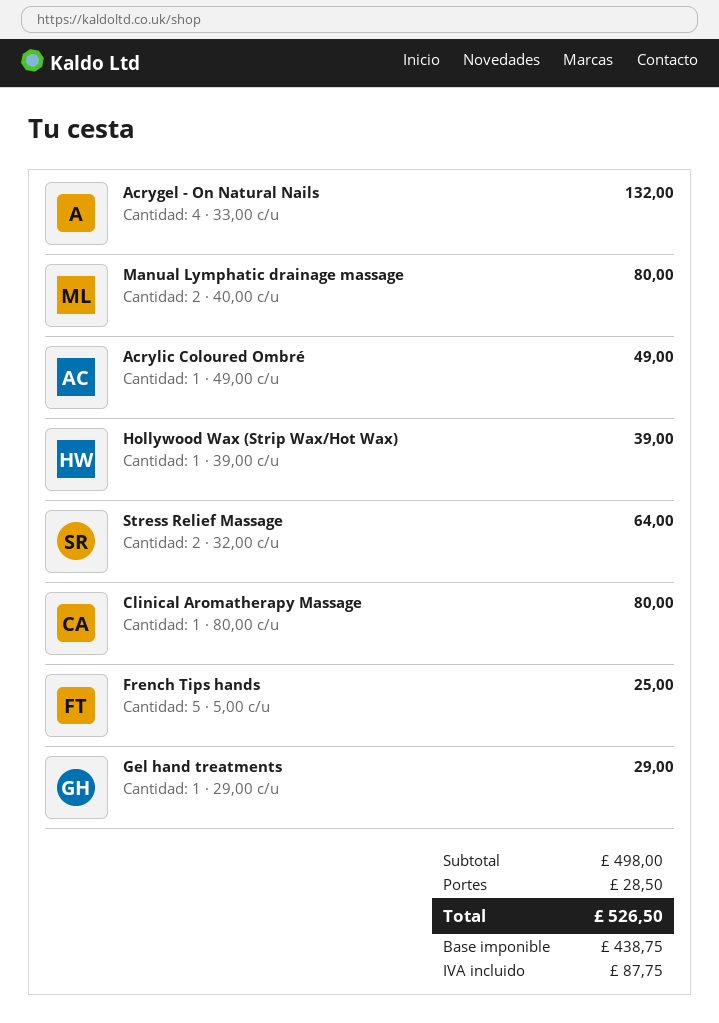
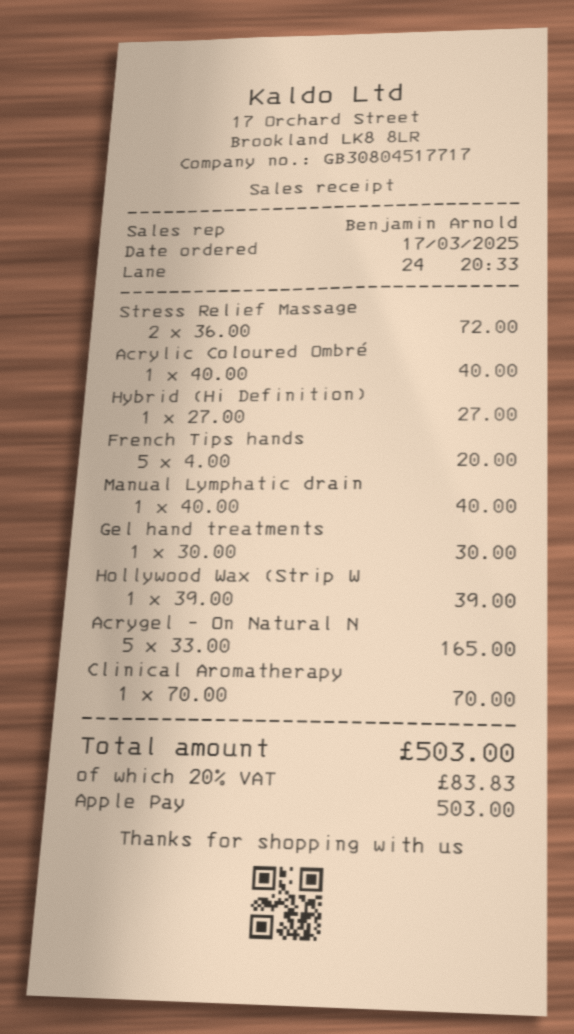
Acrygel - On Natural Nails: 4 x 33.00 = 132.00 -> 5 x 33.00 = 165.00
Manual Lymphatic drainage massage: 2 x 40.00 = 80.00 -> 1 x 40.00 = 40.00
Acrylic Coloured Ombré: 1 x 49.00 = 49.00 -> 1 x 40.00 = 40.00
Stress Relief Massage: 2 x 32.00 = 64.00 -> 2 x 36.00 = 72.00
Clinical Aromatherapy Massage: 1 x 80.00 = 80.00 -> 1 x 70.00 = 70.00
French Tips hands: 5 x 5.00 = 25.00 -> 5 x 4.00 = 20.00
Gel hand treatments: 1 x 29.00 = 29.00 -> 1 x 30.00 = 30.00
Hybrid (Hi Definition): none -> 1 x 27.00 = 27.00
shipping: 28.50 -> none
tax: 87.75 -> 83.83
total: 526.50 -> 503.00

